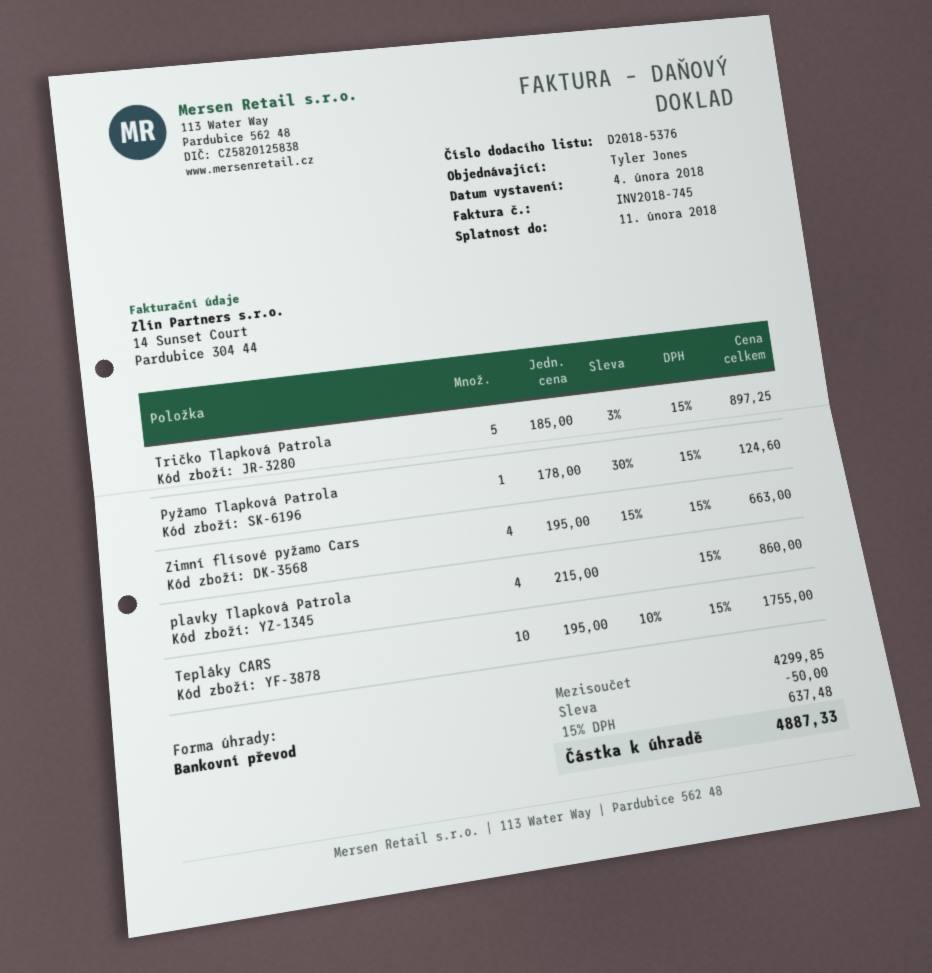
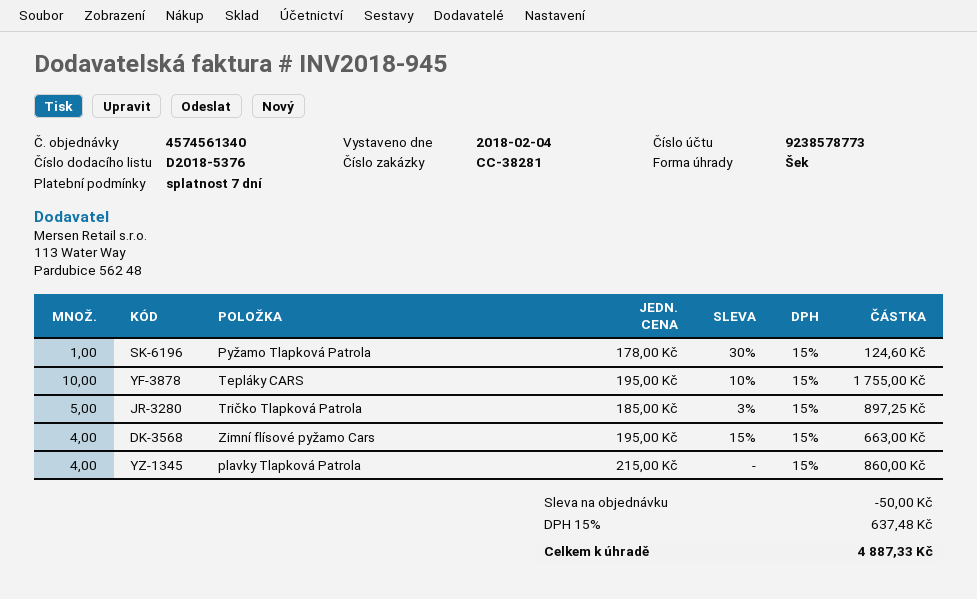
invoice number: INV2018-745 -> INV2018-945
payment method: bank transfer -> cheque

